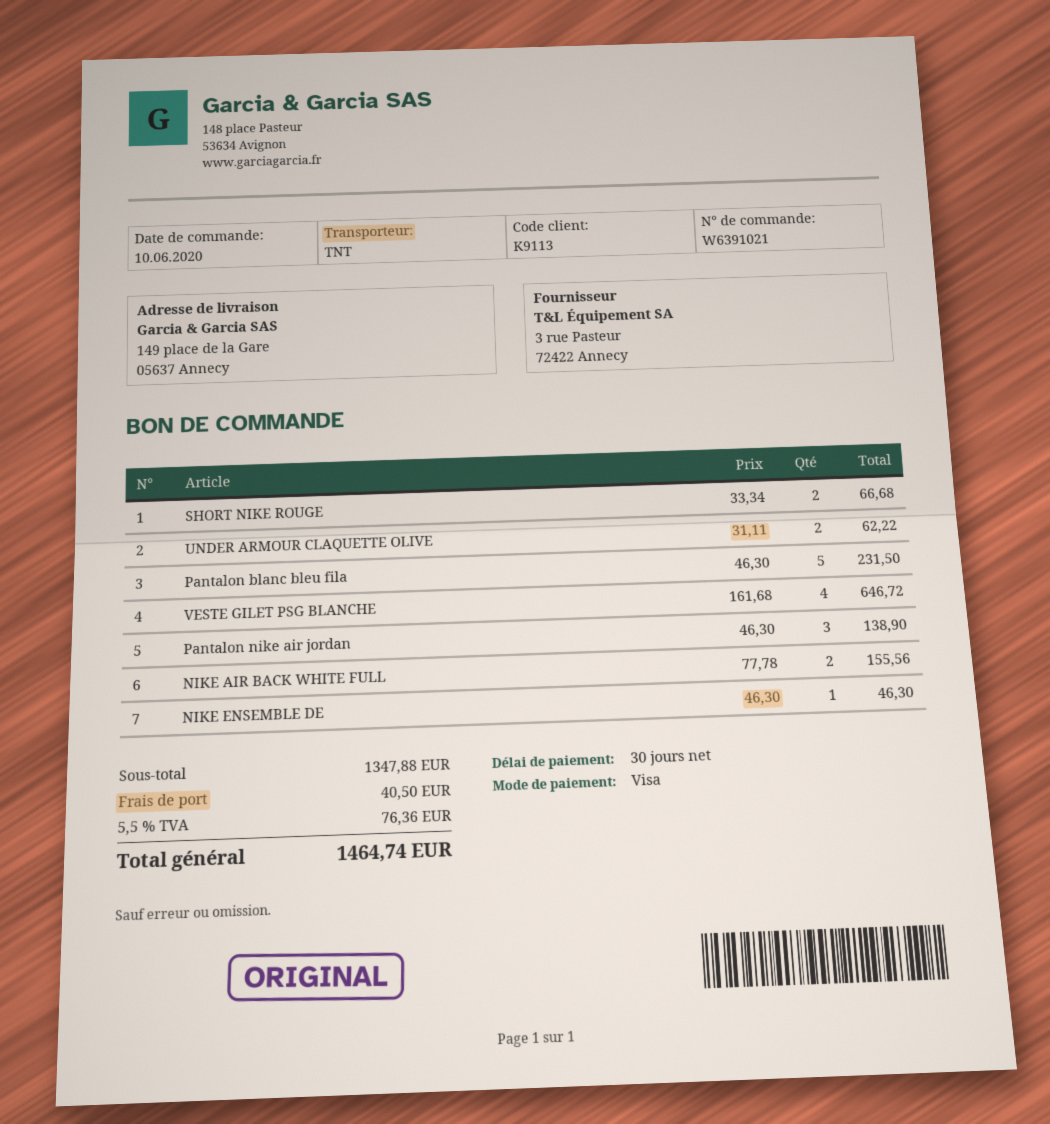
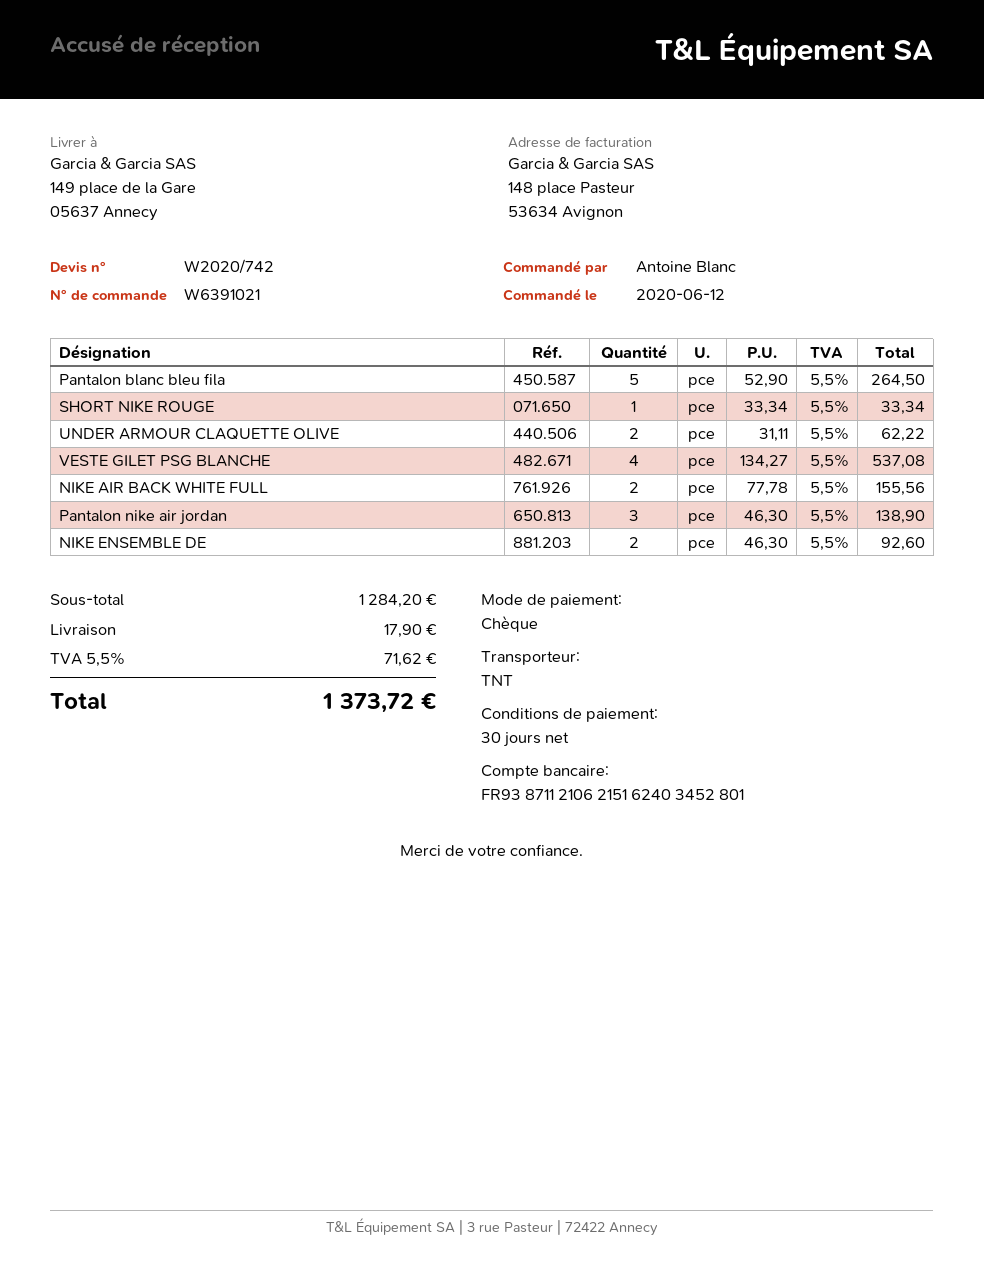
order date: 2020-06-10 -> 2020-06-12
payment method: Visa -> cheque
SHORT NIKE ROUGE: 2 x 33.34 = 66.68 -> 1 x 33.34 = 33.34
Pantalon blanc bleu fila: 5 x 46.30 = 231.50 -> 5 x 52.90 = 264.50
VESTE GILET PSG BLANCHE: 4 x 161.68 = 646.72 -> 4 x 134.27 = 537.08
NIKE ENSEMBLE DE: 1 x 46.30 = 46.30 -> 2 x 46.30 = 92.60
subtotal: 1347.88 -> 1284.20
shipping: 40.50 -> 17.90
tax: 5.5% = 76.36 -> 5.5% = 71.62
total: 1464.74 -> 1373.72

